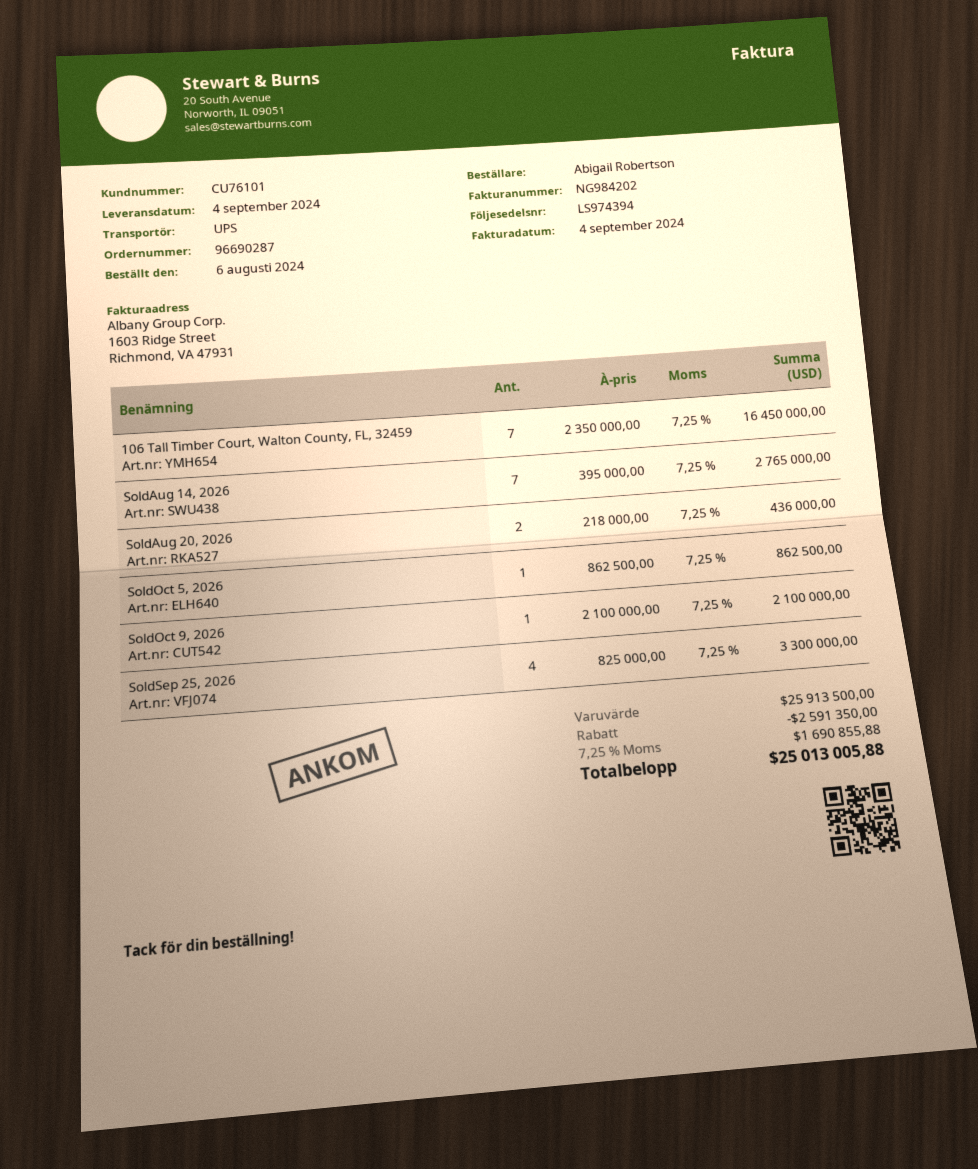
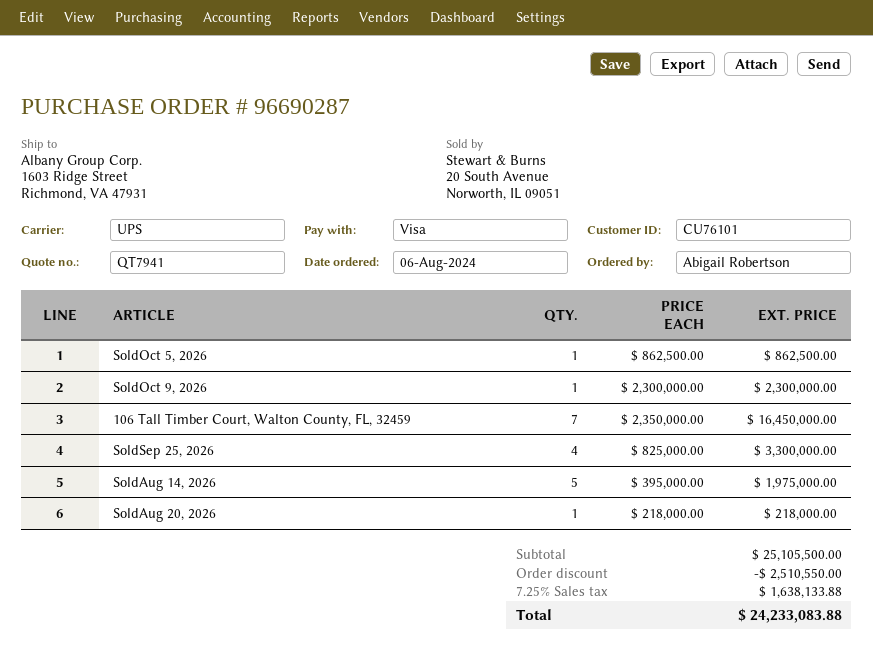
SoldAug 14, 2026: 7 x 395000.00 = 2765000.00 -> 5 x 395000.00 = 1975000.00
SoldAug 20, 2026: 2 x 218000.00 = 436000.00 -> 1 x 218000.00 = 218000.00
SoldOct 9, 2026: 1 x 2100000.00 = 2100000.00 -> 1 x 2300000.00 = 2300000.00
subtotal: 25913500.00 -> 25105500.00
discount: 2591350.00 -> 2510550.00
tax: 7.25% = 1690855.88 -> 7.25% = 1638133.88
total: 25013005.88 -> 24233083.88

